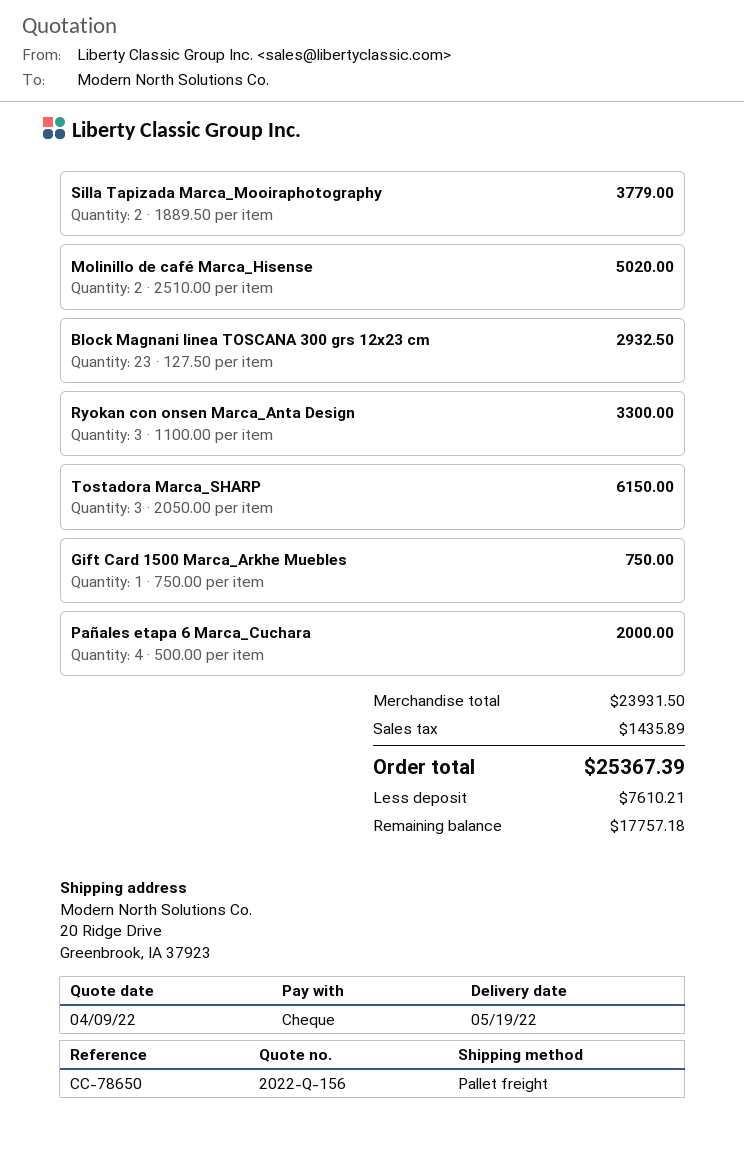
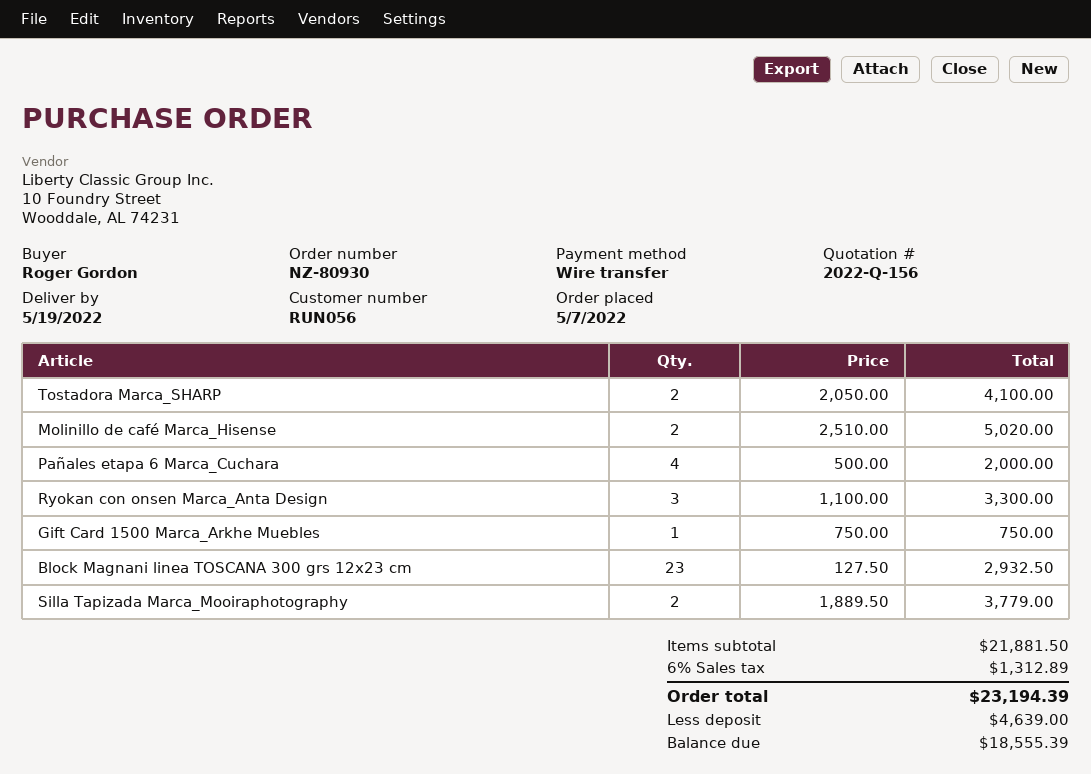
payment method: cheque -> bank transfer
Tostadora Marca_SHARP: 3 x 2050.00 = 6150.00 -> 2 x 2050.00 = 4100.00
subtotal: 23931.50 -> 21881.50
tax: 1435.89 -> 1312.89
total: 25367.39 -> 23194.39
deposit: 7610.21 -> 4639.00
balance: 17757.18 -> 18555.39

